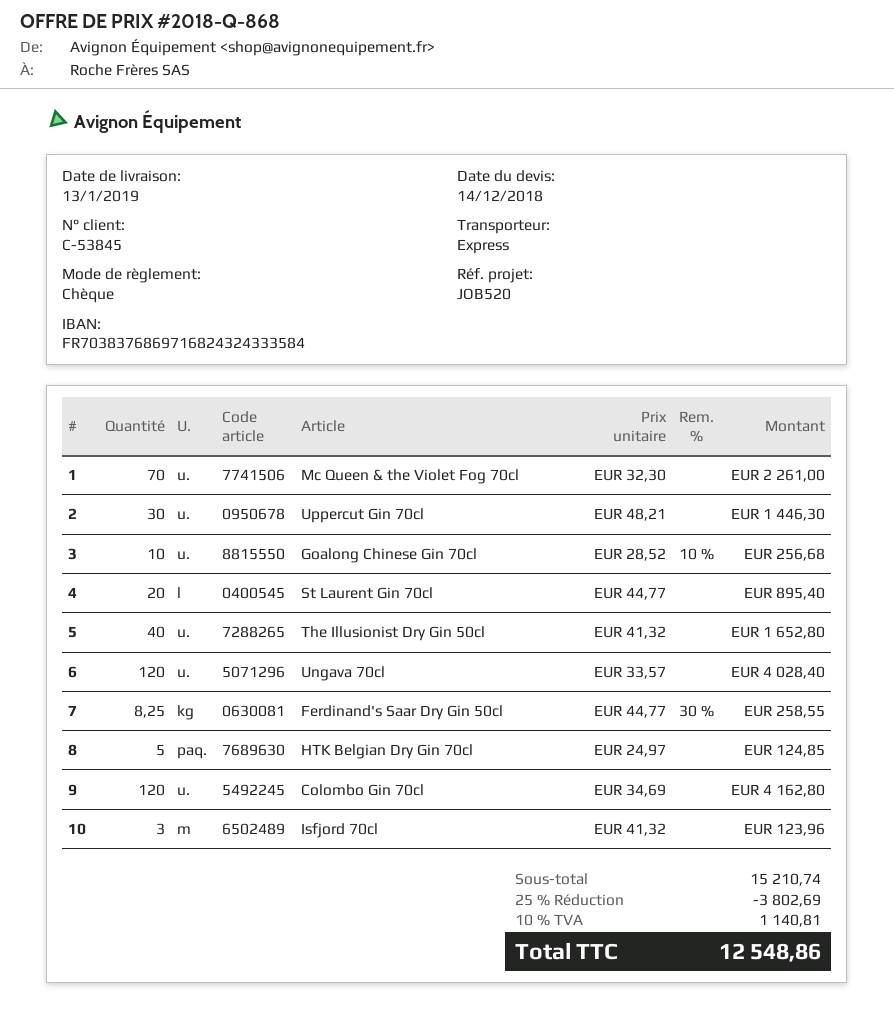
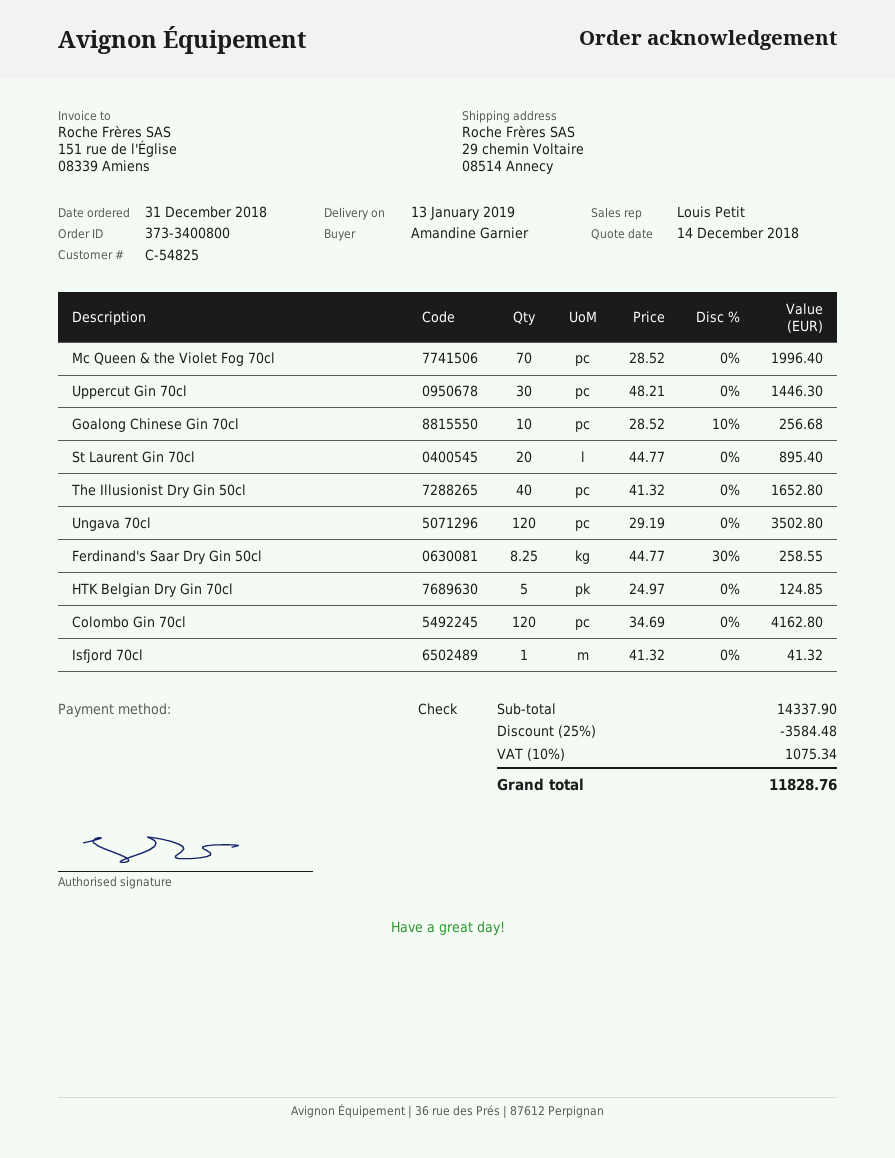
customer number: C-53845 -> C-54825
Mc Queen & the Violet Fog 70cl: 70 x 32.30 = 2261.00 -> 70 x 28.52 = 1996.40
Ungava 70cl: 120 x 33.57 = 4028.40 -> 120 x 29.19 = 3502.80
Isfjord 70cl: 3 x 41.32 = 123.96 -> 1 x 41.32 = 41.32
subtotal: 15210.74 -> 14337.90
discount: 25% = 3802.69 -> 25% = 3584.48
tax: 10% = 1140.81 -> 10% = 1075.34
total: 12548.86 -> 11828.76

